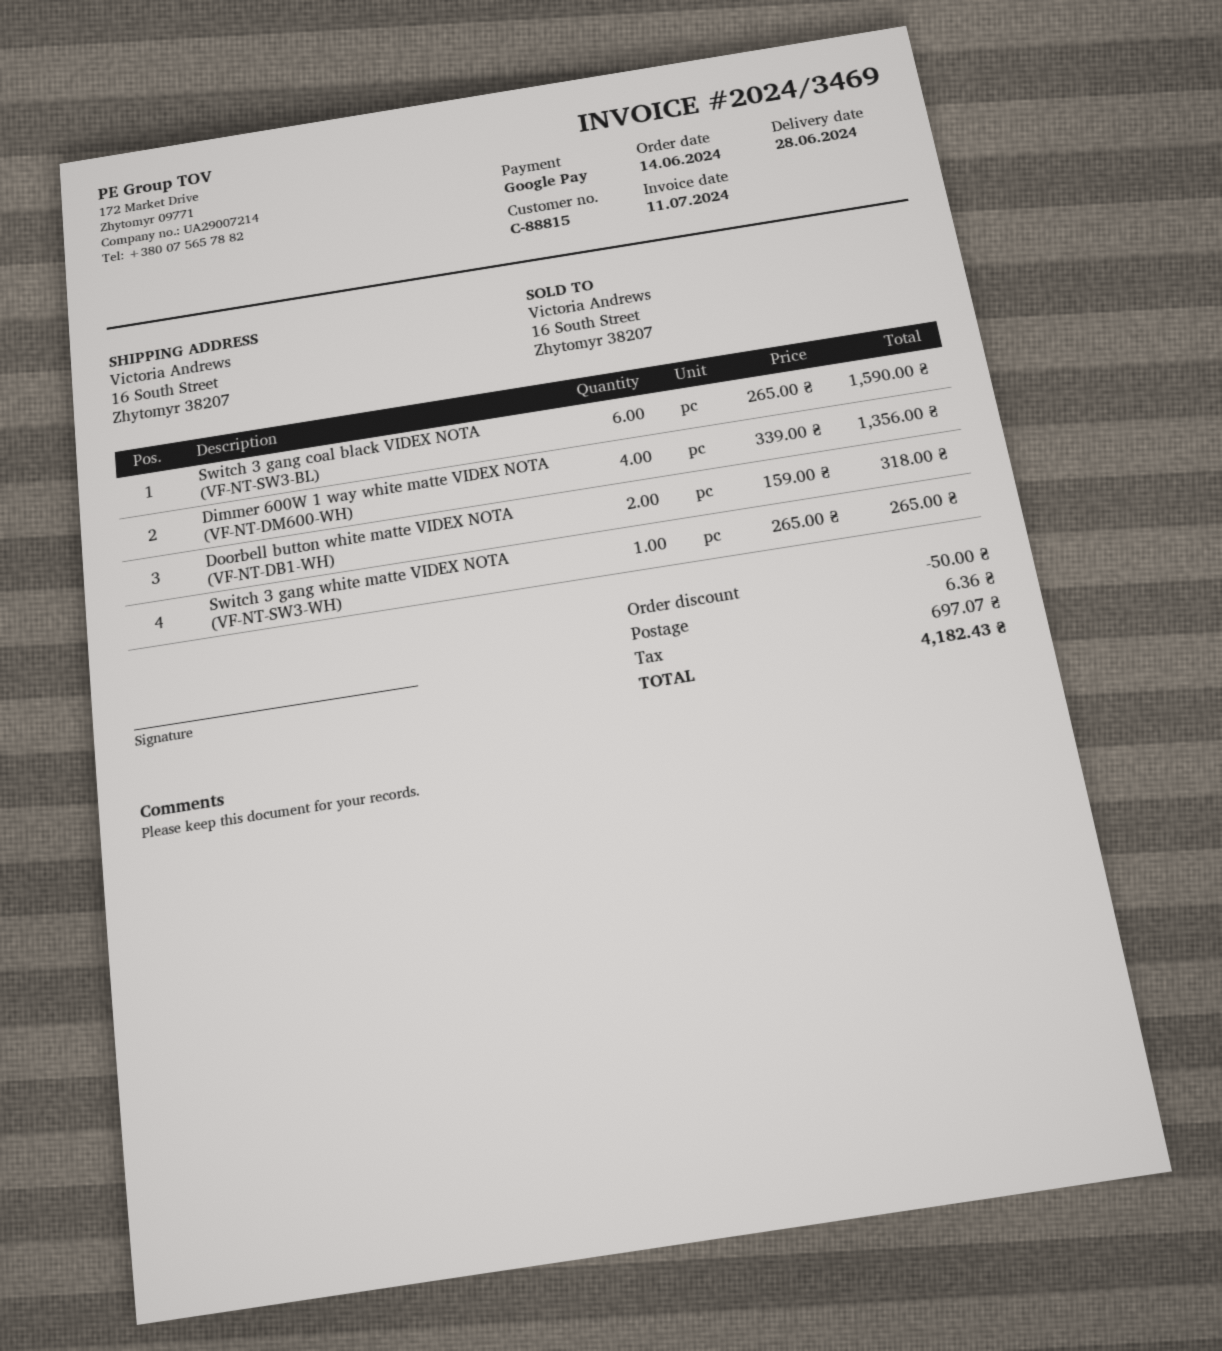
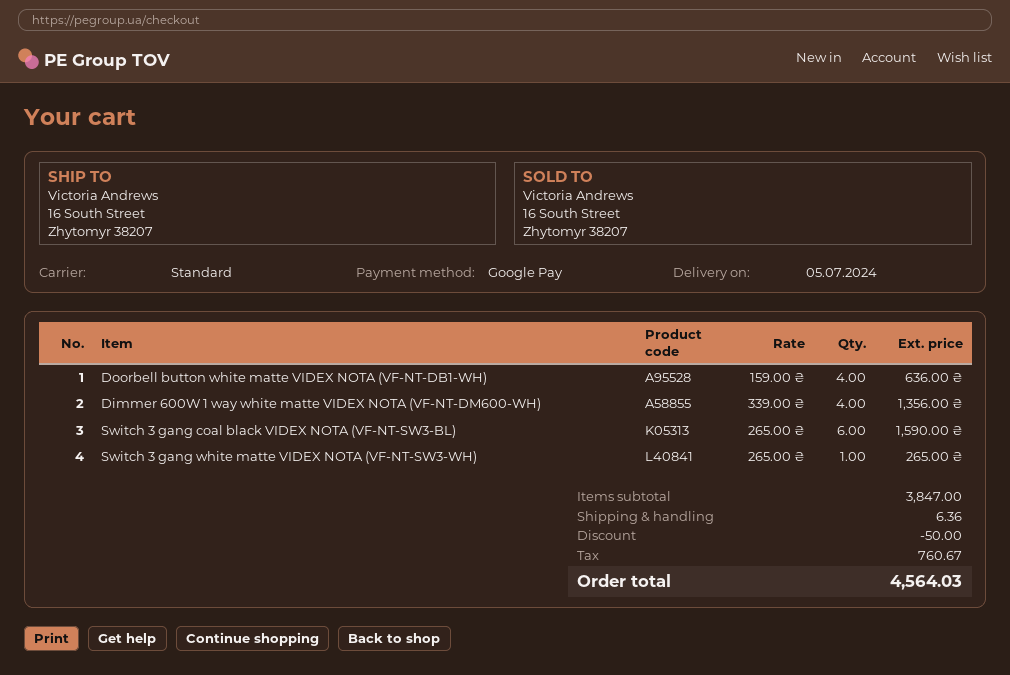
delivery date: 2024-06-28 -> 2024-07-05
Doorbell button white matte VIDEX NOTA (VF-NT-DB1-WH): 2 x 159.00 = 318.00 -> 4 x 159.00 = 636.00
tax: 697.07 -> 760.67
total: 4182.43 -> 4564.03

